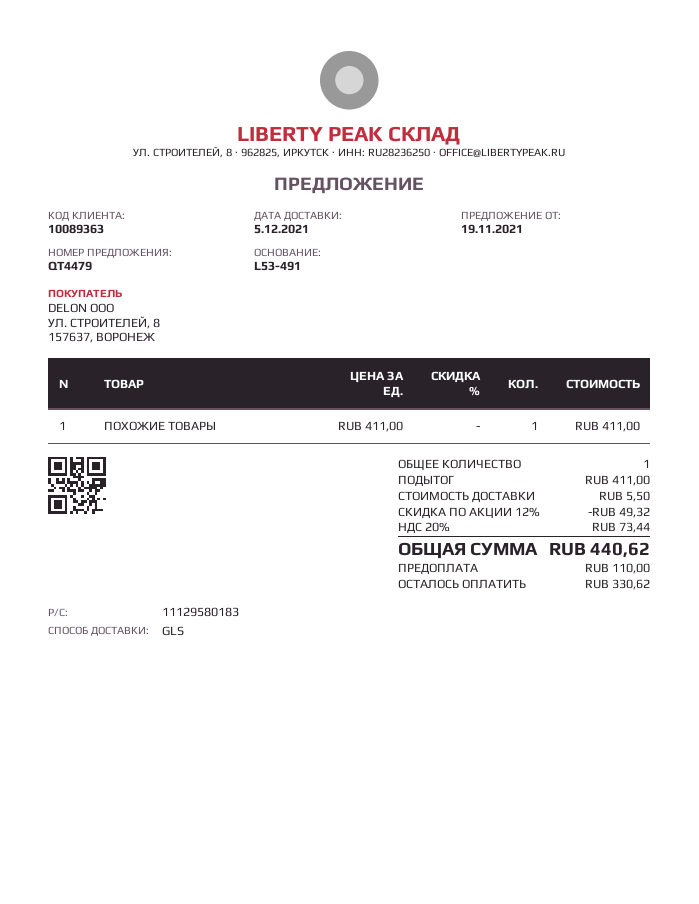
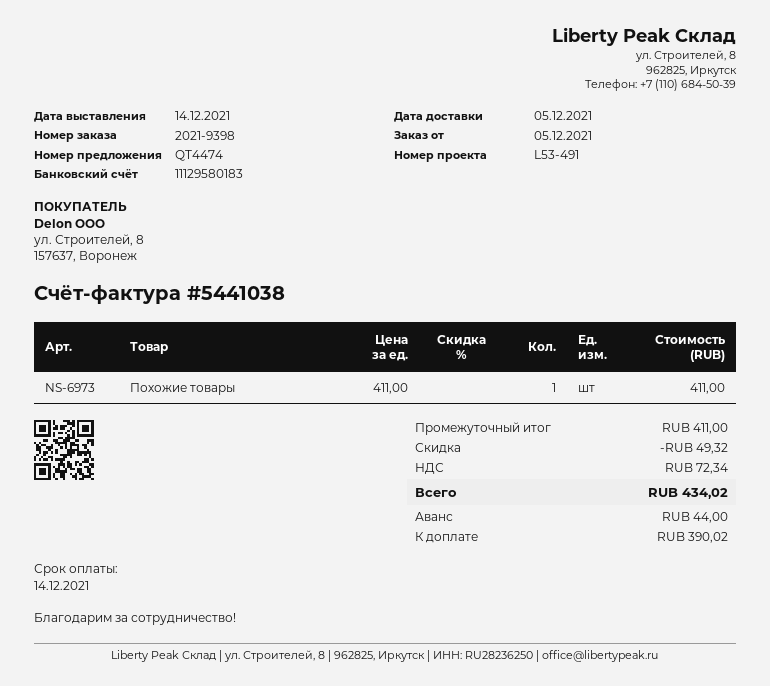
quote number: QT4479 -> QT4474
shipping: 5.50 -> none
tax: 73.44 -> 72.34
total: 440.62 -> 434.02
deposit: 110.00 -> 44.00
balance: 330.62 -> 390.02

